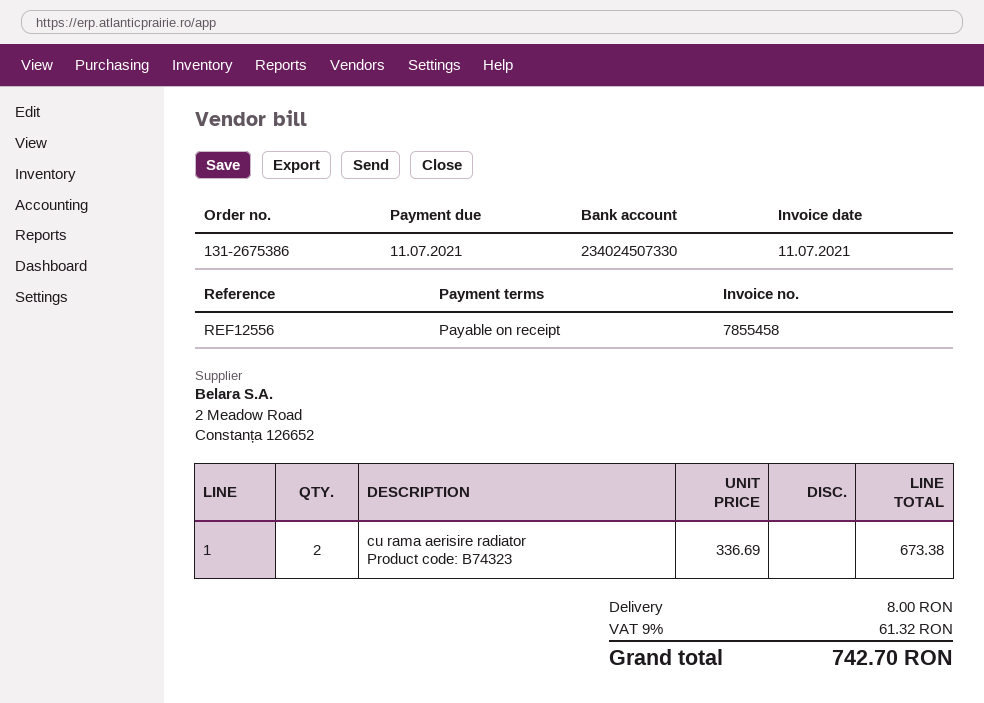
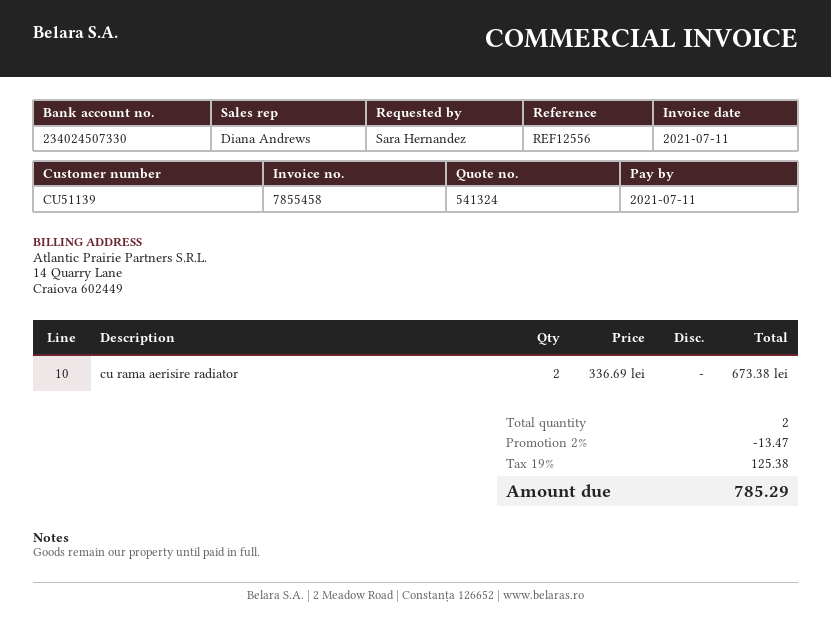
discount: none -> 2% = 13.47
shipping: 8.00 -> none
tax: 9% = 61.32 -> 19% = 125.38
total: 742.70 -> 785.29

